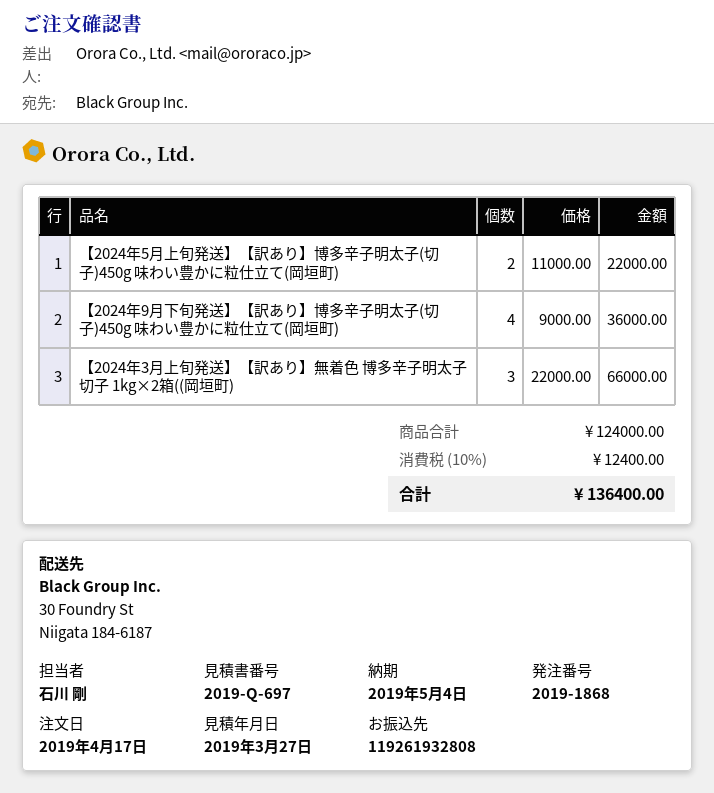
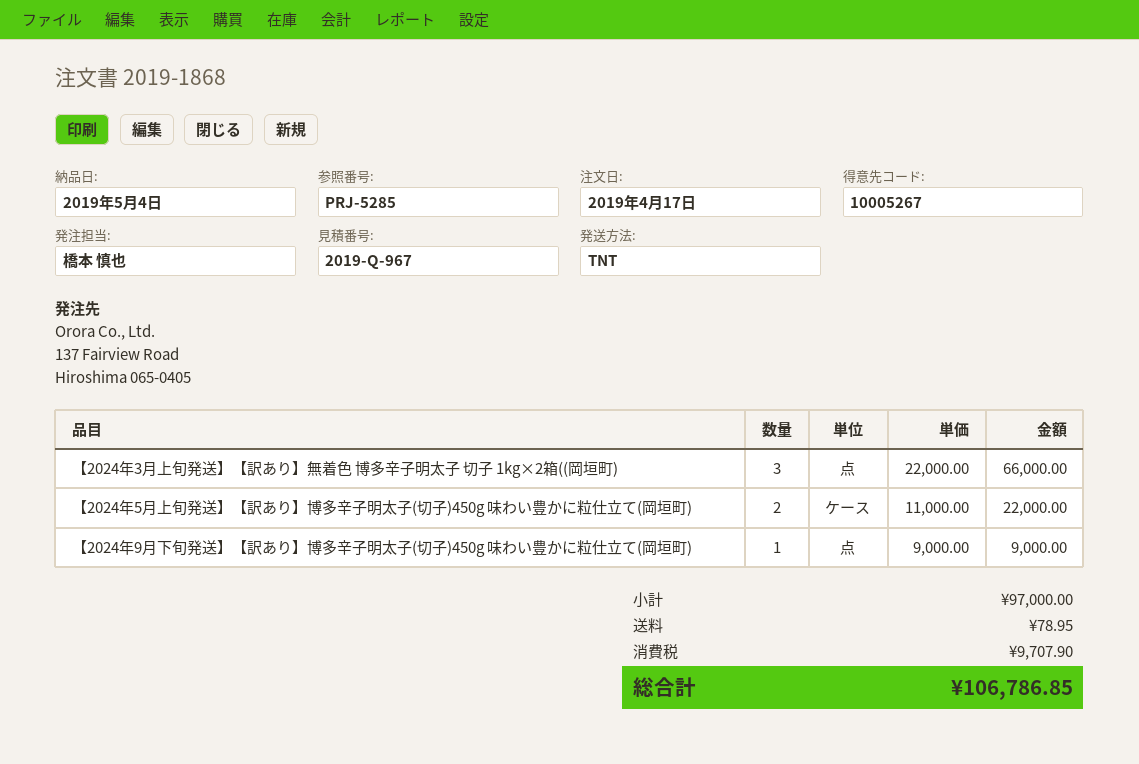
quote number: 2019-Q-697 -> 2019-Q-967
【2024年9月下旬発送】【訳あり】博多辛子明太子(切子)450g 味わい豊かに粒仕立て(岡垣町): 4 x 9000.00 = 36000.00 -> 1 x 9000.00 = 9000.00
subtotal: 124000.00 -> 97000.00
shipping: none -> 78.95
tax: 12400.00 -> 9707.90
total: 136400.00 -> 106786.85

